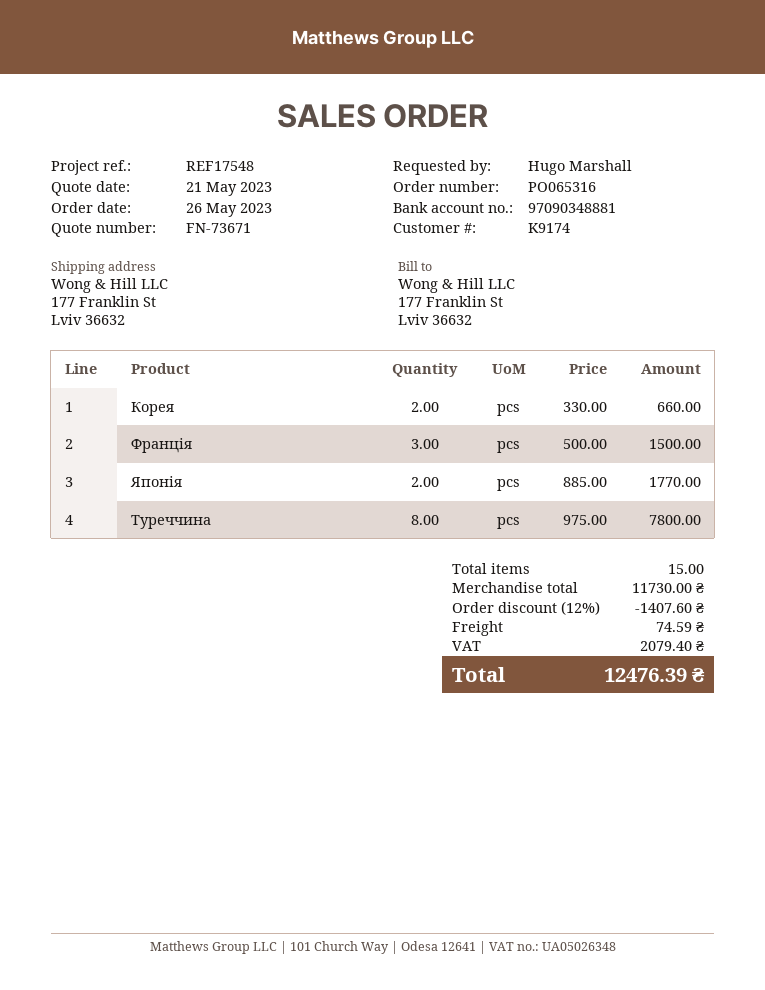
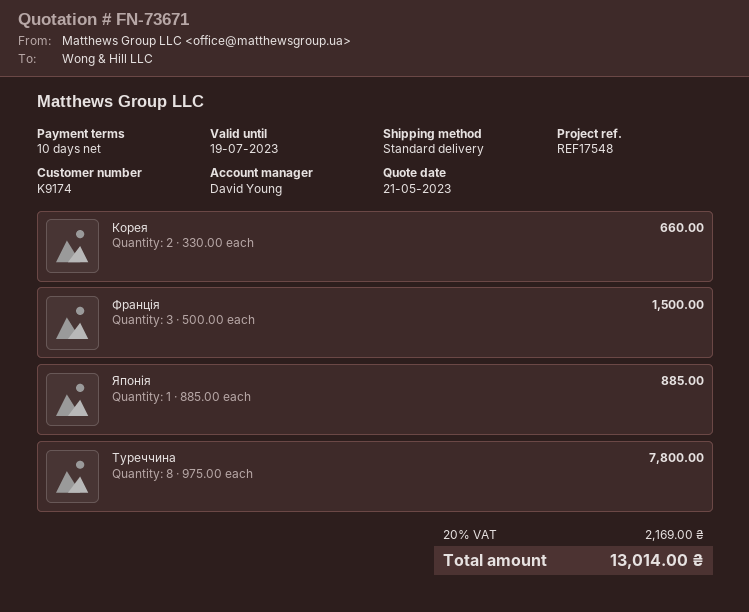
Японія: 2 x 885.00 = 1770.00 -> 1 x 885.00 = 885.00
discount: 12% = 1407.60 -> none
shipping: 74.59 -> none
tax: 2079.40 -> 2169.00
total: 12476.39 -> 13014.00

